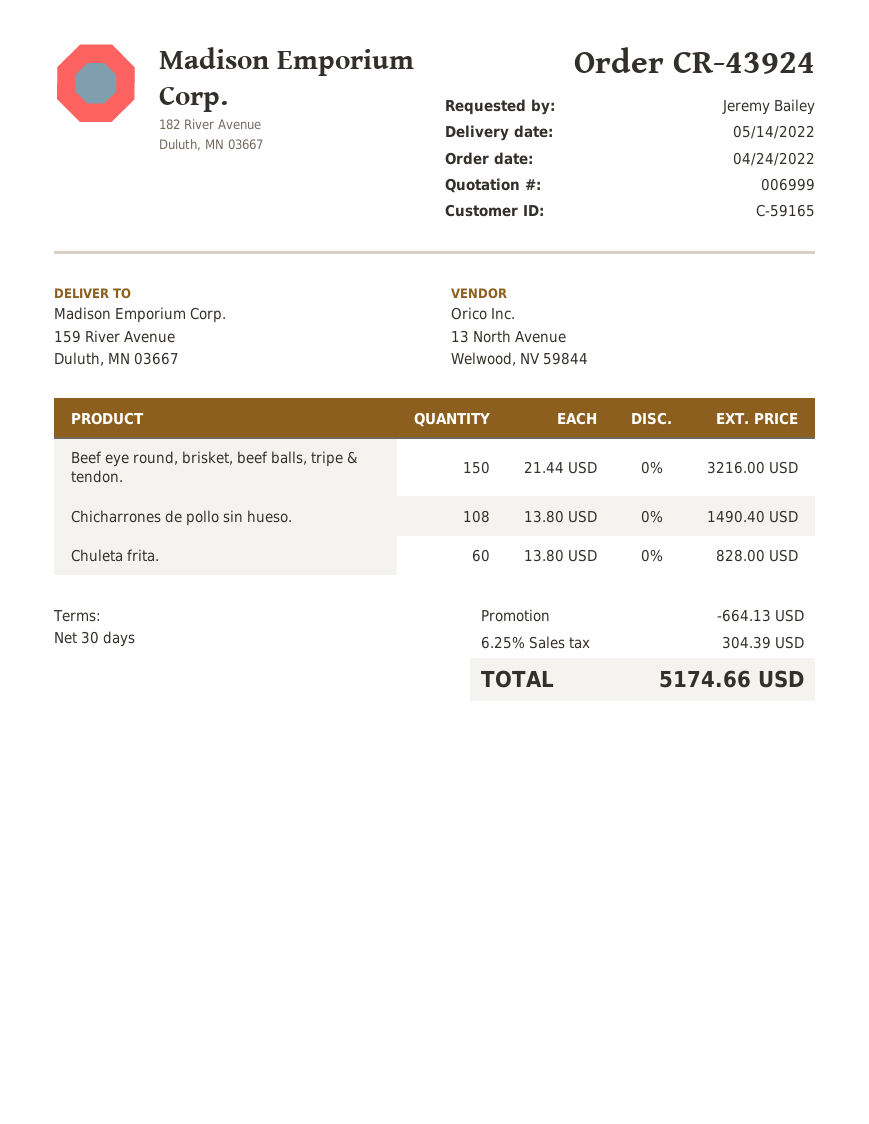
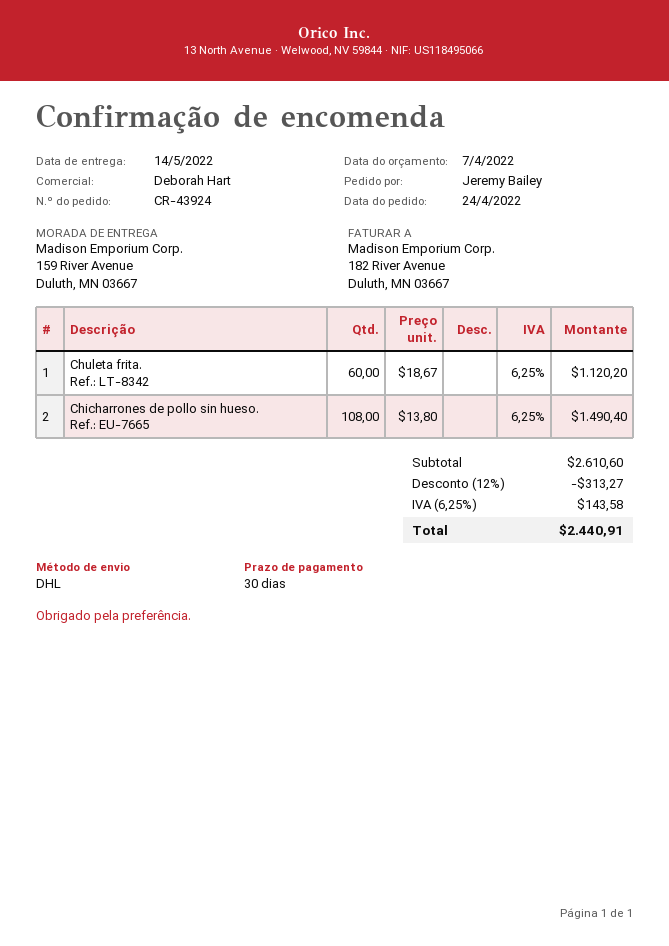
Beef eye round, brisket, beef balls, tripe & tendon.: 150 x 21.44 = 3216.00 -> none
Chuleta frita.: 60 x 13.80 = 828.00 -> 60 x 18.67 = 1120.20
discount: 664.13 -> 313.27
tax: 6.25% = 304.39 -> 6.25% = 143.58
total: 5174.66 -> 2440.91

